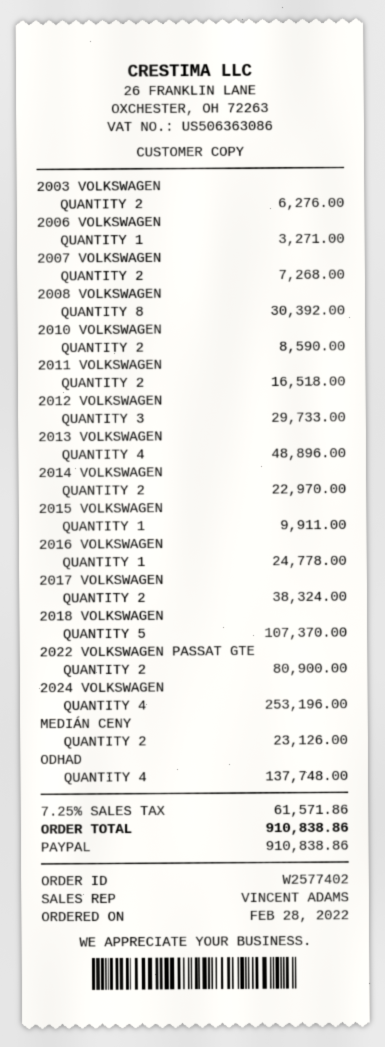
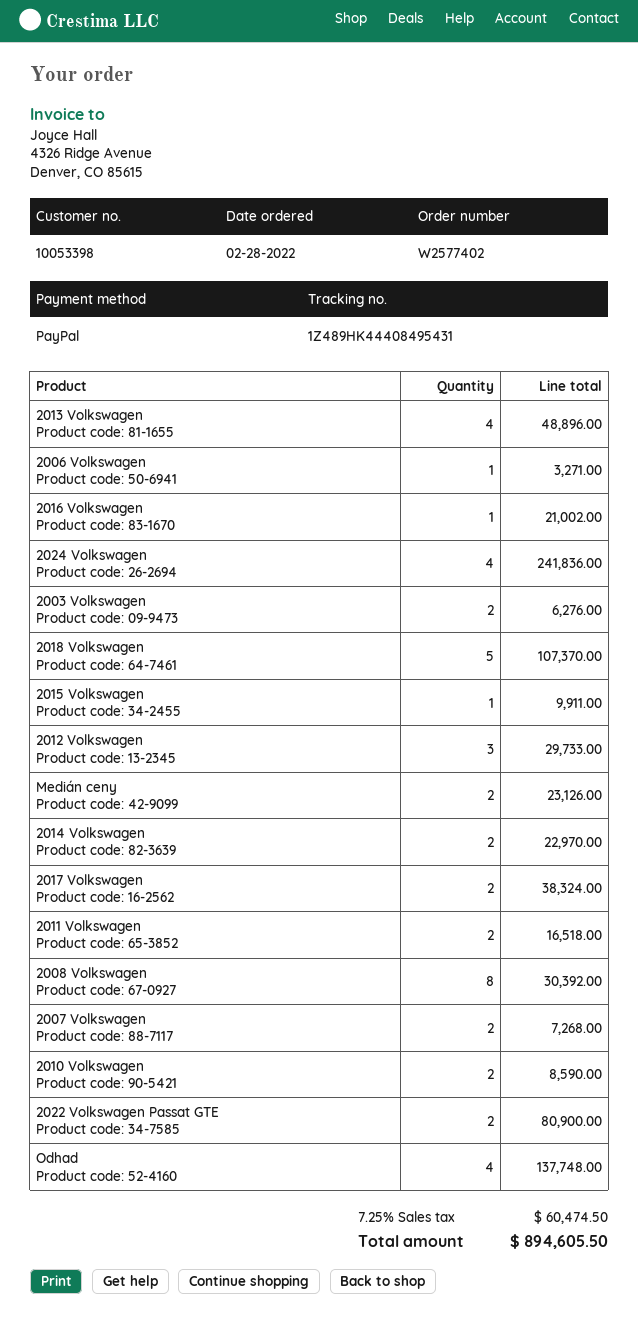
2016 VOLKSWAGEN: 1 for 24778.00 -> 1 for 21002.00
2024 VOLKSWAGEN: 4 for 253196.00 -> 4 for 241836.00
tax: 7.25% = 61571.86 -> 7.25% = 60474.50
total: 910838.86 -> 894605.50

